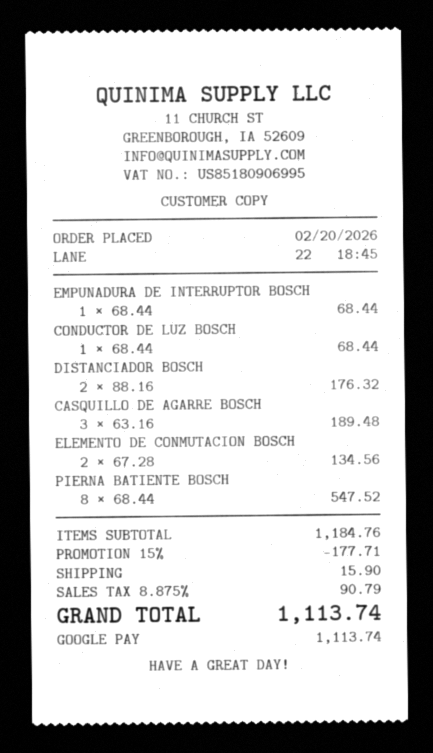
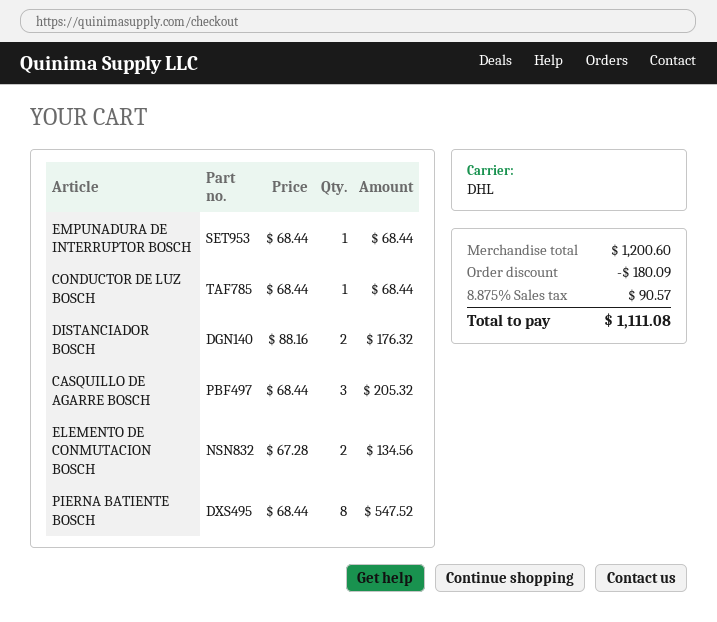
CASQUILLO DE AGARRE BOSCH: 3 x 63.16 = 189.48 -> 3 x 68.44 = 205.32
subtotal: 1184.76 -> 1200.60
discount: 177.71 -> 180.09
shipping: 15.90 -> none
tax: 8.875% = 90.79 -> 8.875% = 90.57
total: 1113.74 -> 1111.08

